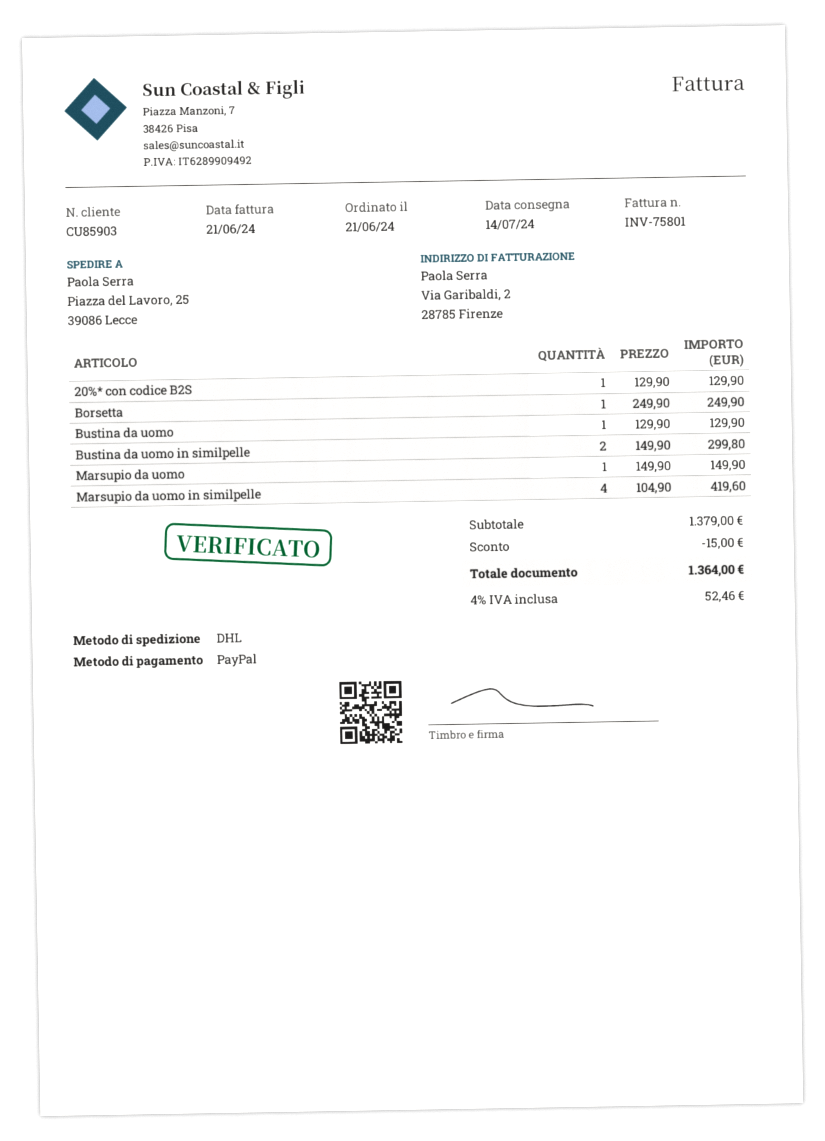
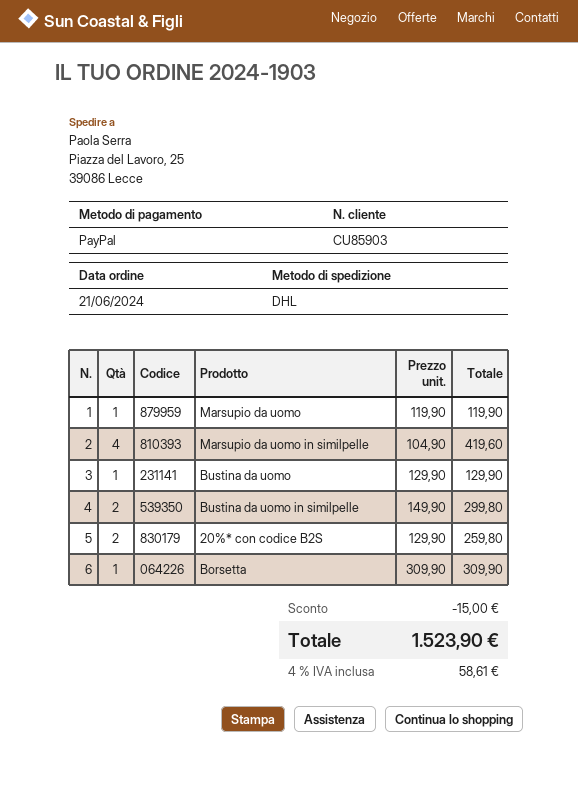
20%* con codice B2S: 1 x 129.90 = 129.90 -> 2 x 129.90 = 259.80
Borsetta: 1 x 249.90 = 249.90 -> 1 x 309.90 = 309.90
Marsupio da uomo: 1 x 149.90 = 149.90 -> 1 x 119.90 = 119.90
tax: 4% = 52.46 -> 4% = 58.61
total: 1364.00 -> 1523.90

